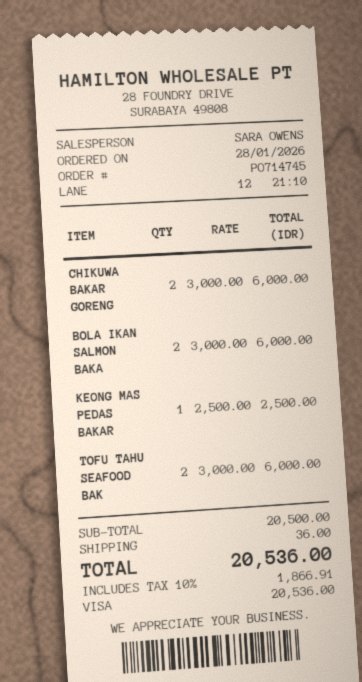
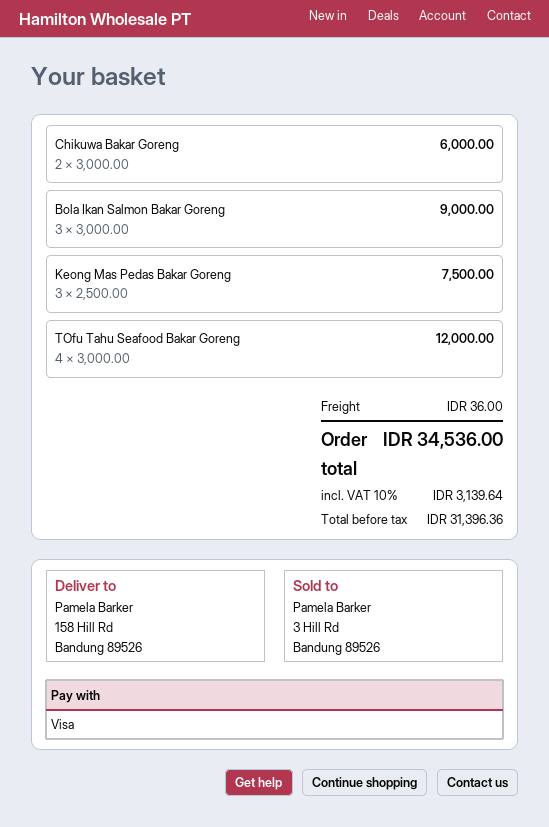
BOLA IKAN SALMON BAKA: 2 x 3000.00 = 6000.00 -> 3 x 3000.00 = 9000.00
KEONG MAS PEDAS BAKAR: 1 x 2500.00 = 2500.00 -> 3 x 2500.00 = 7500.00
TOFU TAHU SEAFOOD BAK: 2 x 3000.00 = 6000.00 -> 4 x 3000.00 = 12000.00
tax: 10% = 1866.91 -> 10% = 3139.64
total: 20536.00 -> 34536.00

